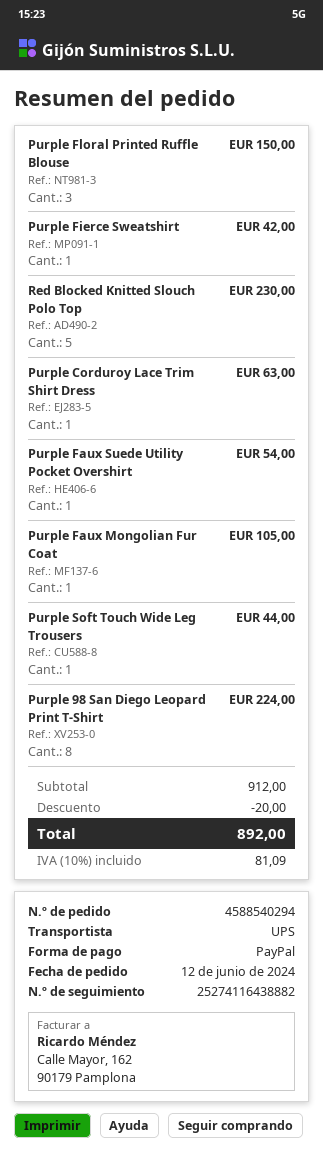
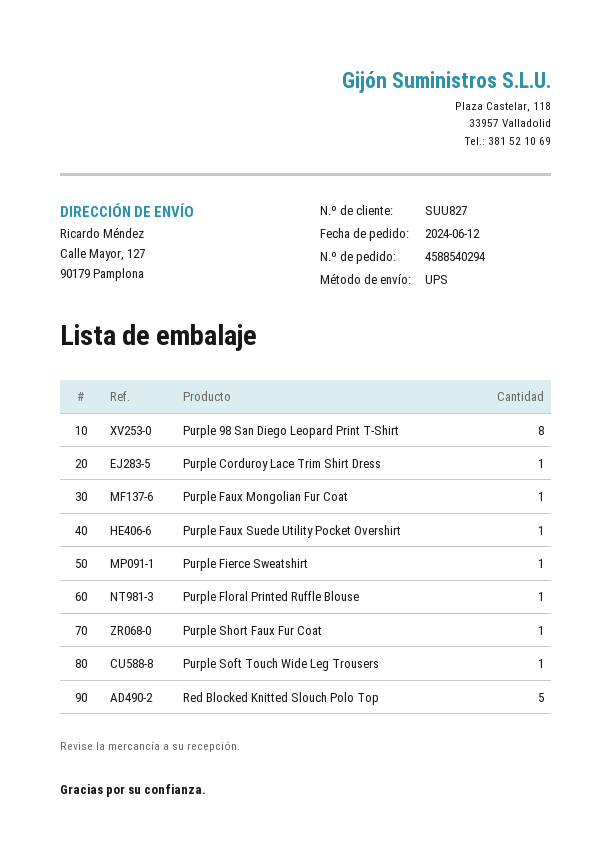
Purple Floral Printed Ruffle Blouse: 3 -> 1
Purple Short Faux Fur Coat: none -> 1

